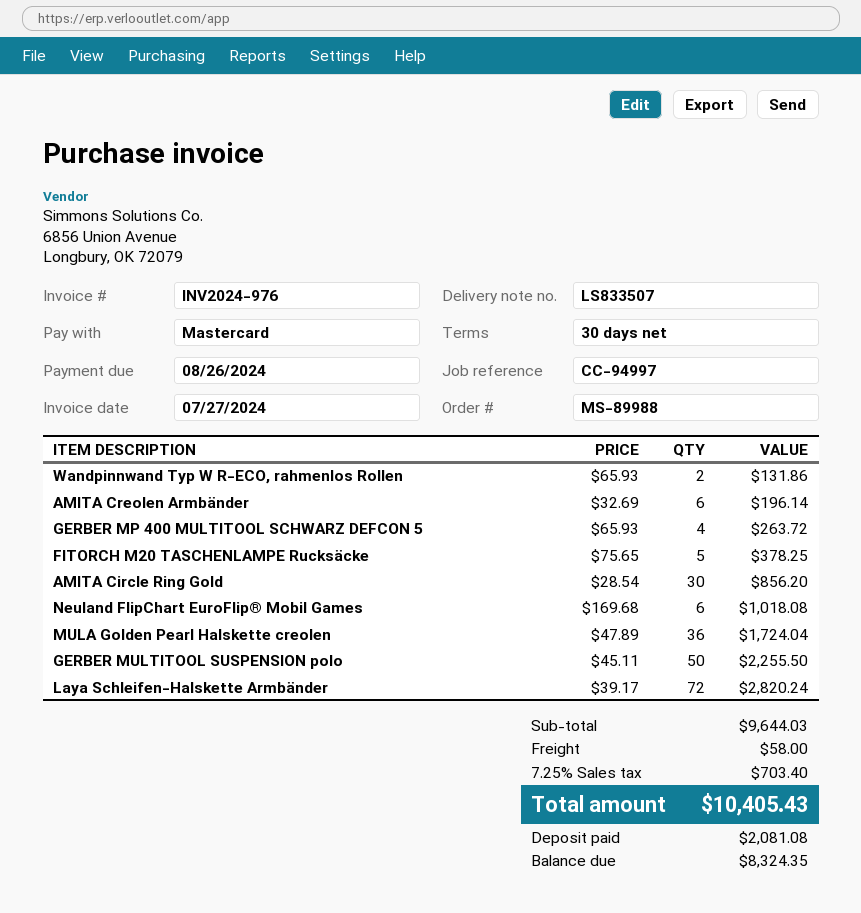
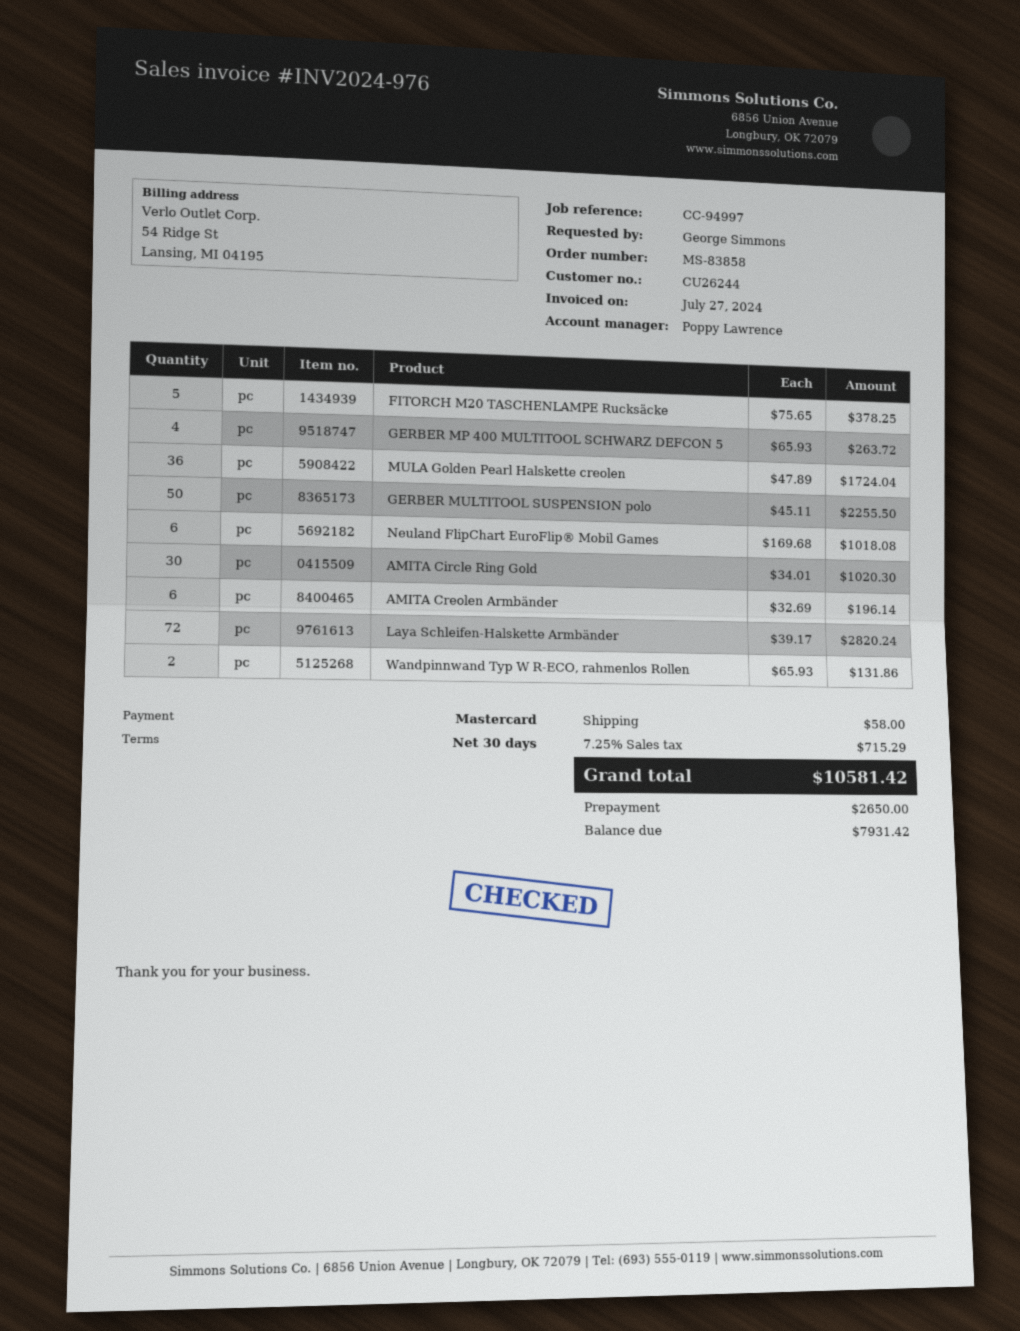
order number: MS-89988 -> MS-83858
AMITA Circle Ring Gold: 30 x 28.54 = 856.20 -> 30 x 34.01 = 1020.30
tax: 7.25% = 703.40 -> 7.25% = 715.29
total: 10405.43 -> 10581.42
deposit: 2081.08 -> 2650.00
balance: 8324.35 -> 7931.42

